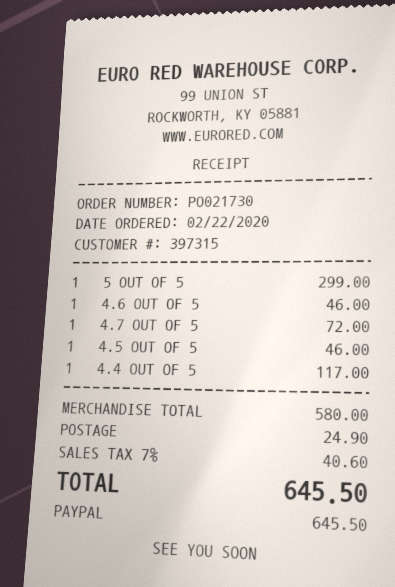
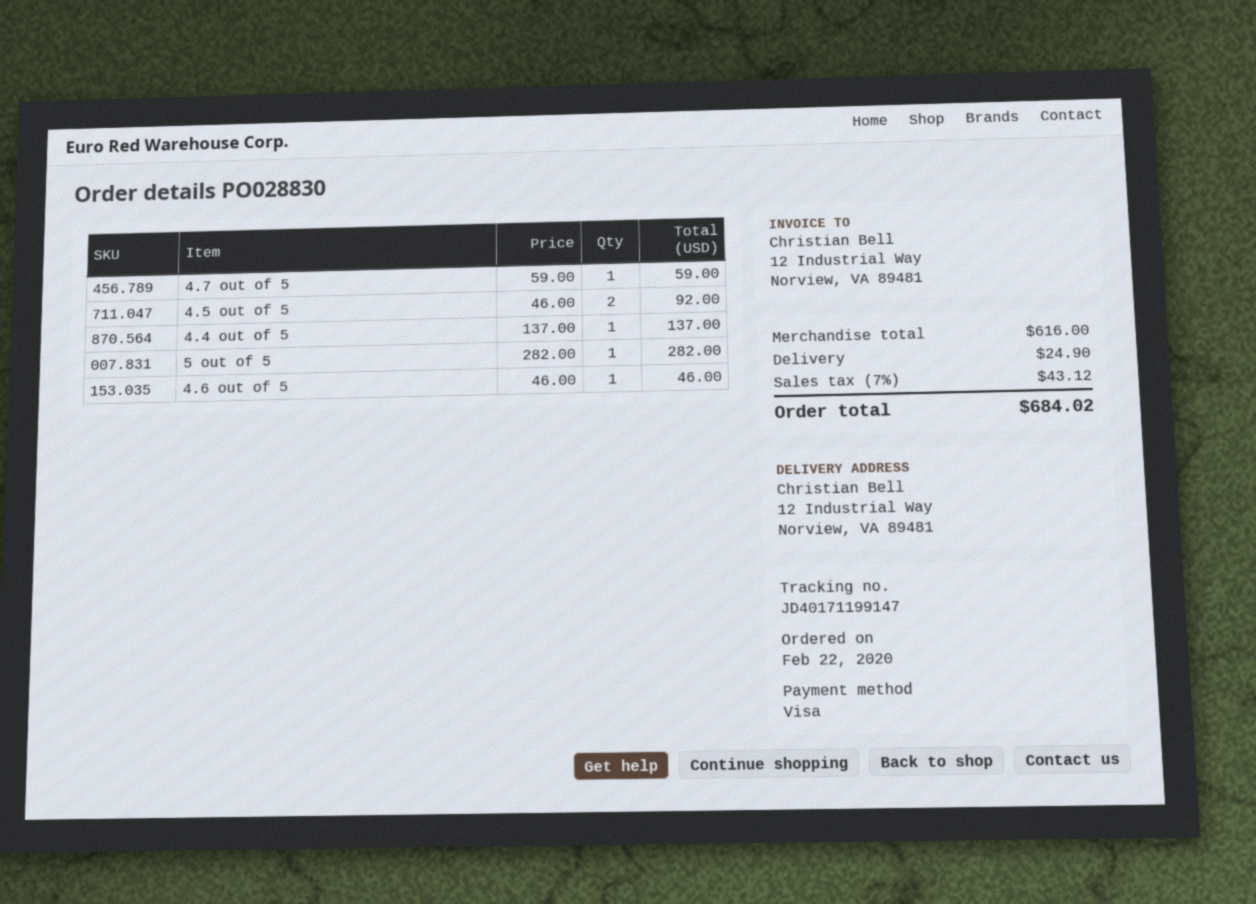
order number: PO021730 -> PO028830
payment method: PayPal -> Visa
5 OUT OF 5: 1 for 299.00 -> 1 for 282.00
4.7 OUT OF 5: 1 for 72.00 -> 1 for 59.00
4.5 OUT OF 5: 1 for 46.00 -> 2 for 92.00
4.4 OUT OF 5: 1 for 117.00 -> 1 for 137.00
subtotal: 580.00 -> 616.00
tax: 7% = 40.60 -> 7% = 43.12
total: 645.50 -> 684.02

